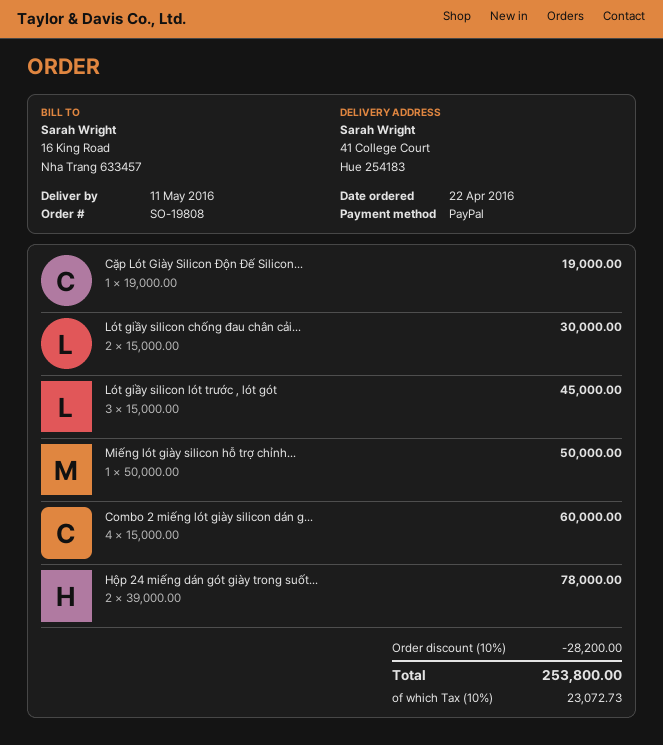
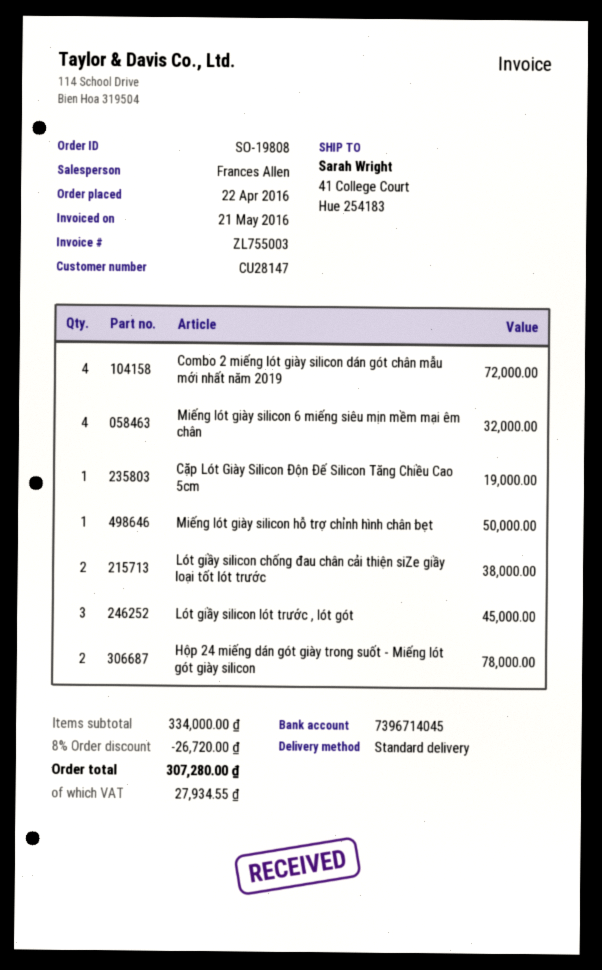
Lót giầy silicon chống đau chân cải...: 2 for 30000.00 -> 2 for 38000.00
Combo 2 miếng lót giày silicon dán g...: 4 for 60000.00 -> 4 for 72000.00
Miếng lót giày silicon 6 miếng siêu mịn mềm mại êm chân: none -> 4 for 32000.00
discount: 10% = 28200.00 -> 8% = 26720.00
tax: 23072.73 -> 27934.55
total: 253800.00 -> 307280.00

